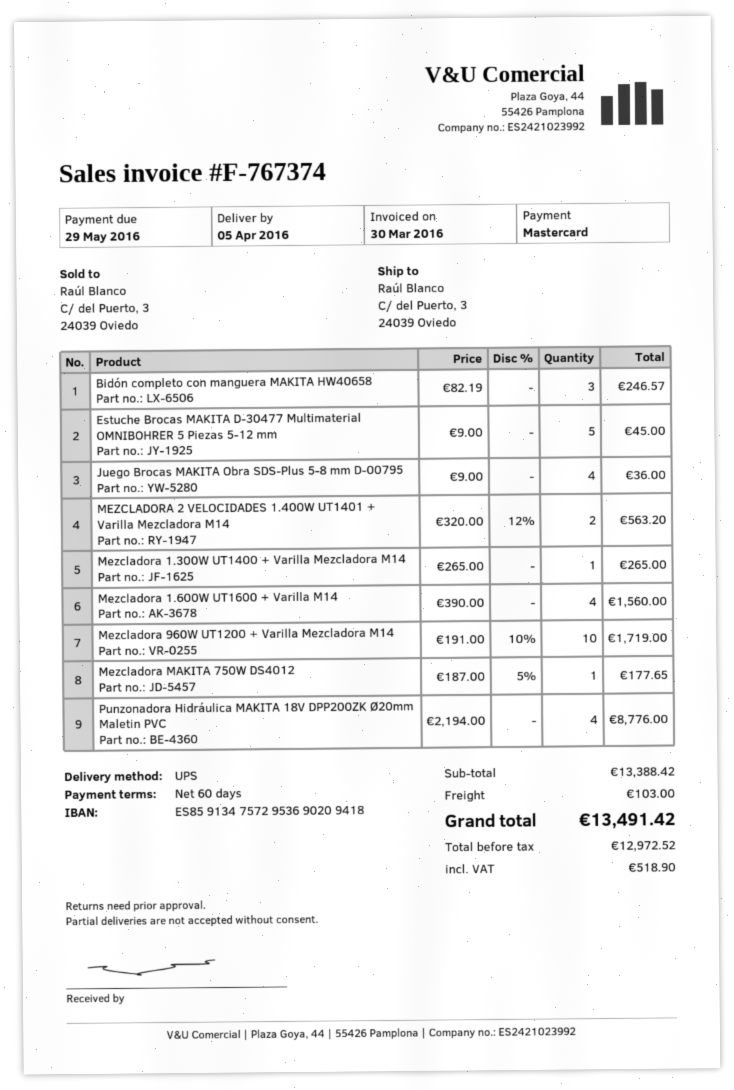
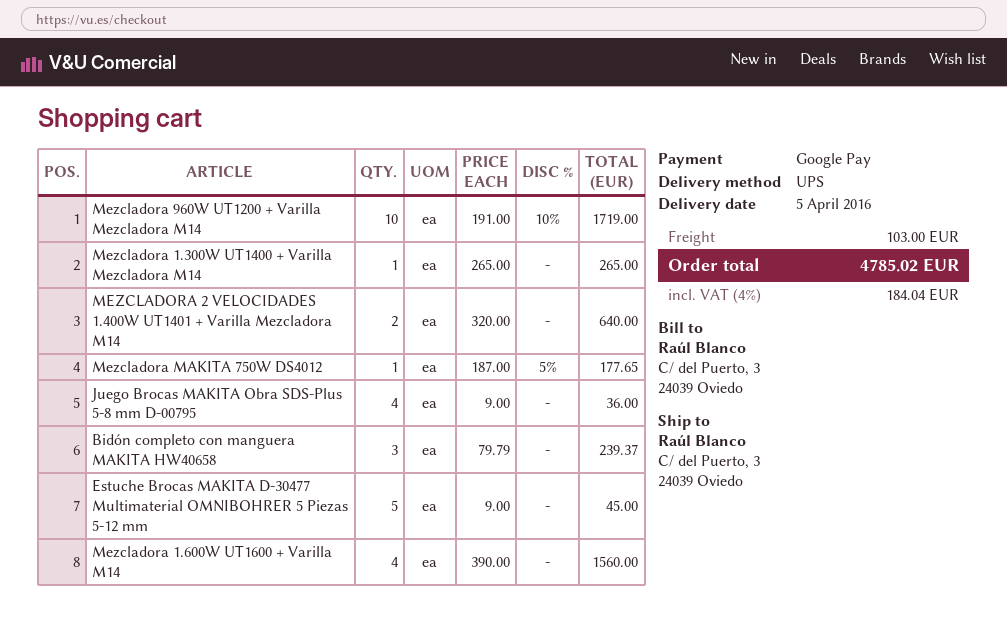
payment method: Mastercard -> Google Pay
Bidón completo con manguera MAKITA HW40658: 3 x 82.19 = 246.57 -> 3 x 79.79 = 239.37
MEZCLADORA 2 VELOCIDADES 1.400W UT1401 + Varilla Mezcladora M14: 2 x 320.00 - 12% = 563.20 -> 2 x 320.00 = 640.00
Punzonadora Hidráulica MAKITA 18V DPP200ZK Ø20mm Maletin PVC: 4 x 2194.00 = 8776.00 -> none
tax: 518.90 -> 184.04
total: 13491.42 -> 4785.02

